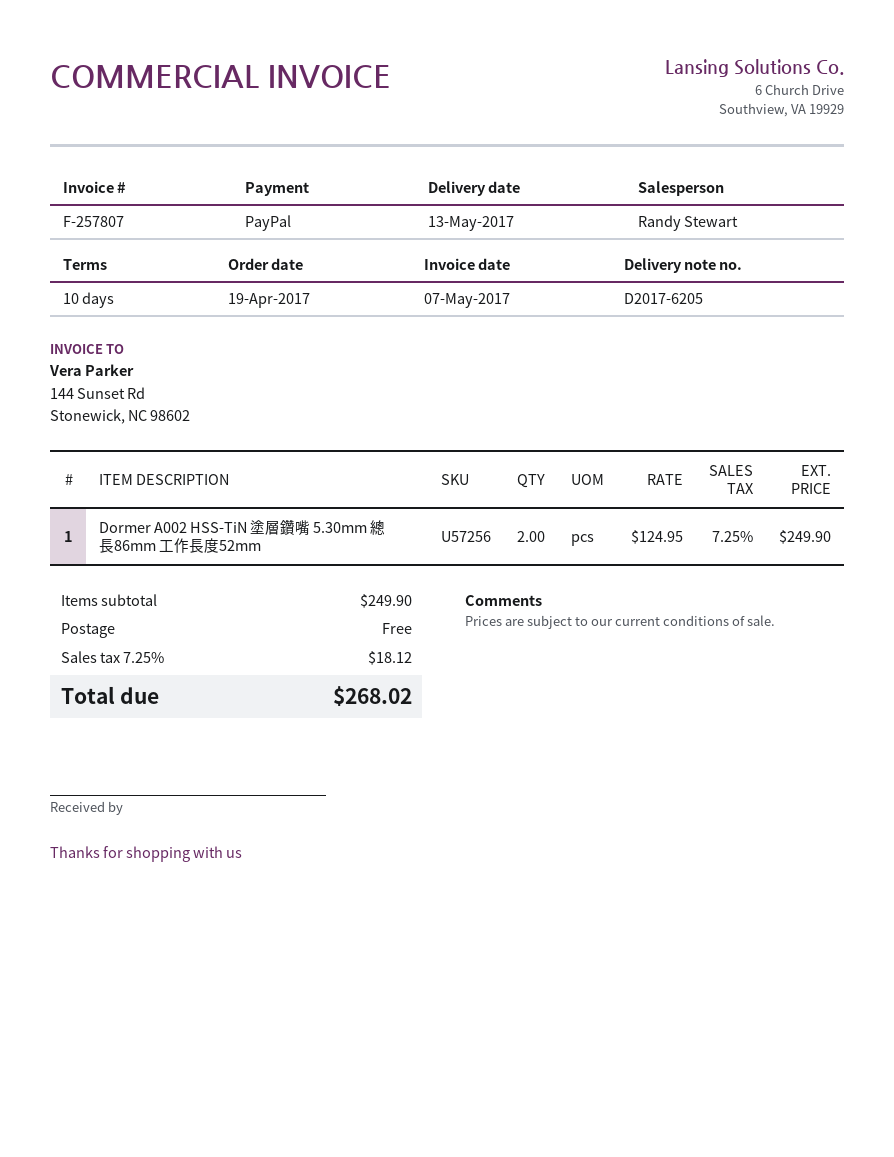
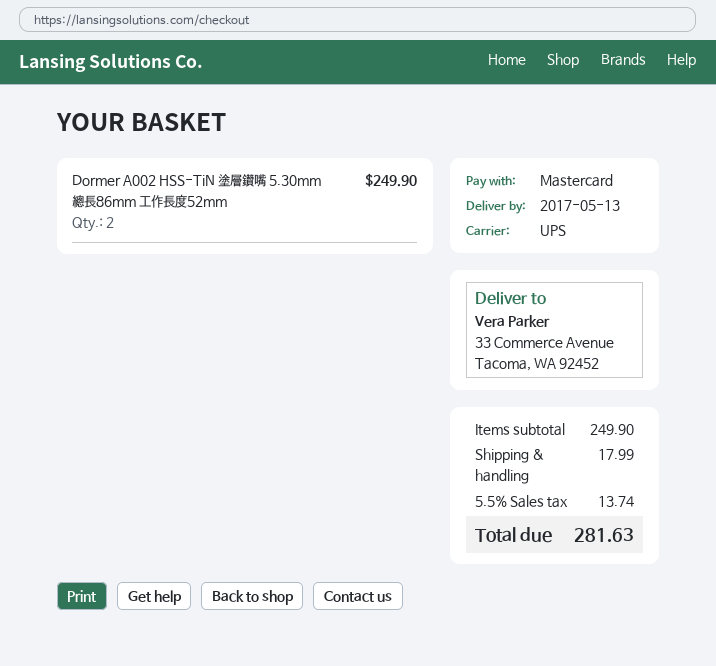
payment method: PayPal -> Mastercard
shipping: 0.00 -> 17.99
tax: 7.25% = 18.12 -> 5.5% = 13.74
total: 268.02 -> 281.63

